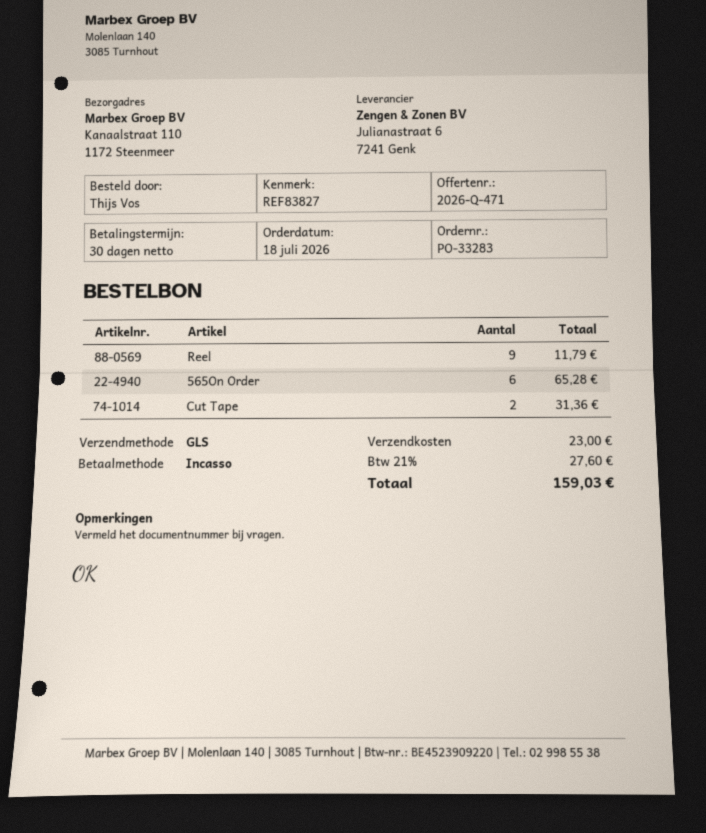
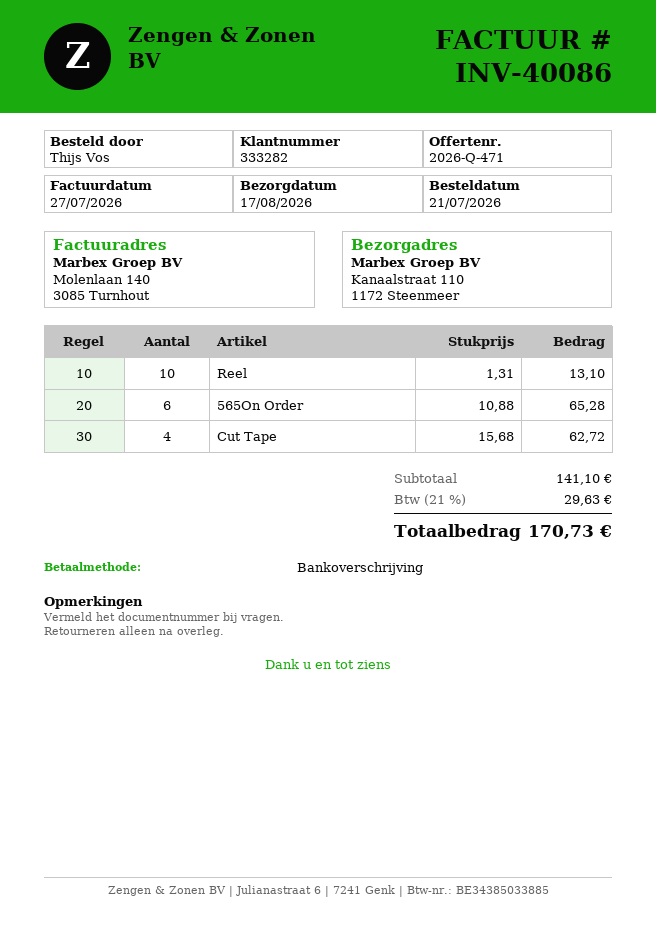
order date: 2026-07-18 -> 2026-07-21
payment method: direct debit -> bank transfer
Reel: 9 for 11.79 -> 10 for 13.10
Cut Tape: 2 for 31.36 -> 4 for 62.72
shipping: 23.00 -> none
tax: 21% = 27.60 -> 21% = 29.63
total: 159.03 -> 170.73

